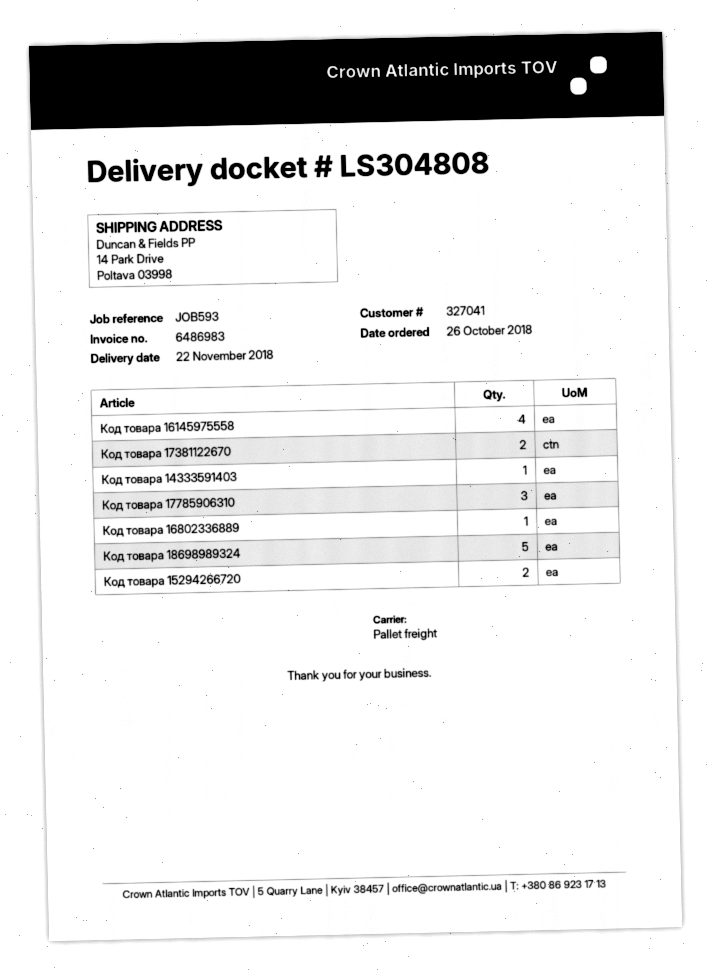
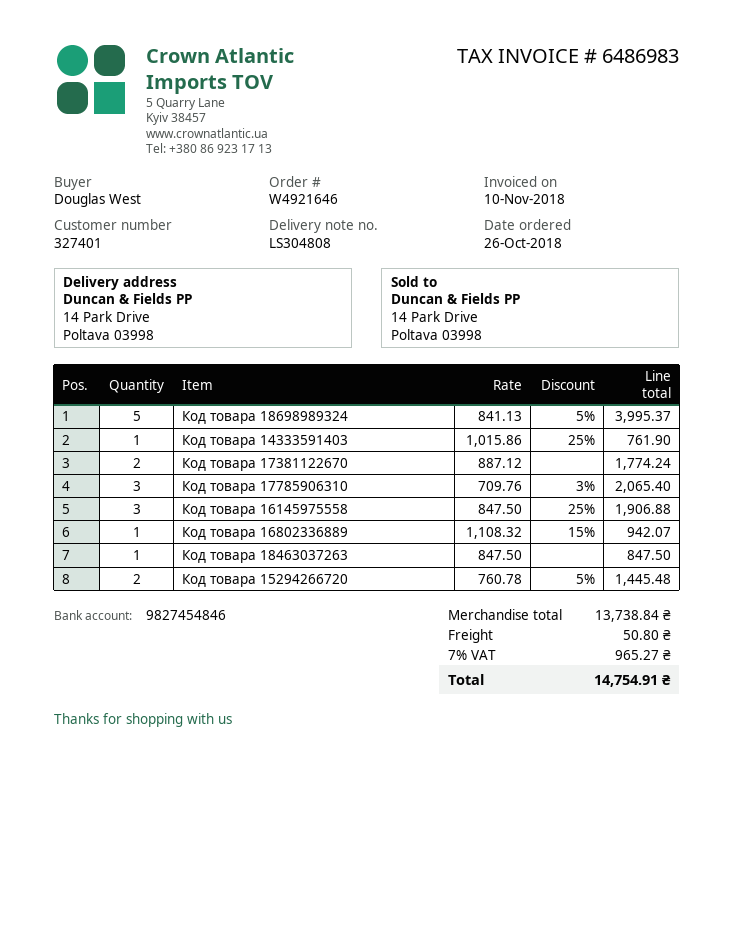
customer number: 327041 -> 327401
Код товара 16145975558: 4 -> 3
Код товара 18463037263: none -> 1

